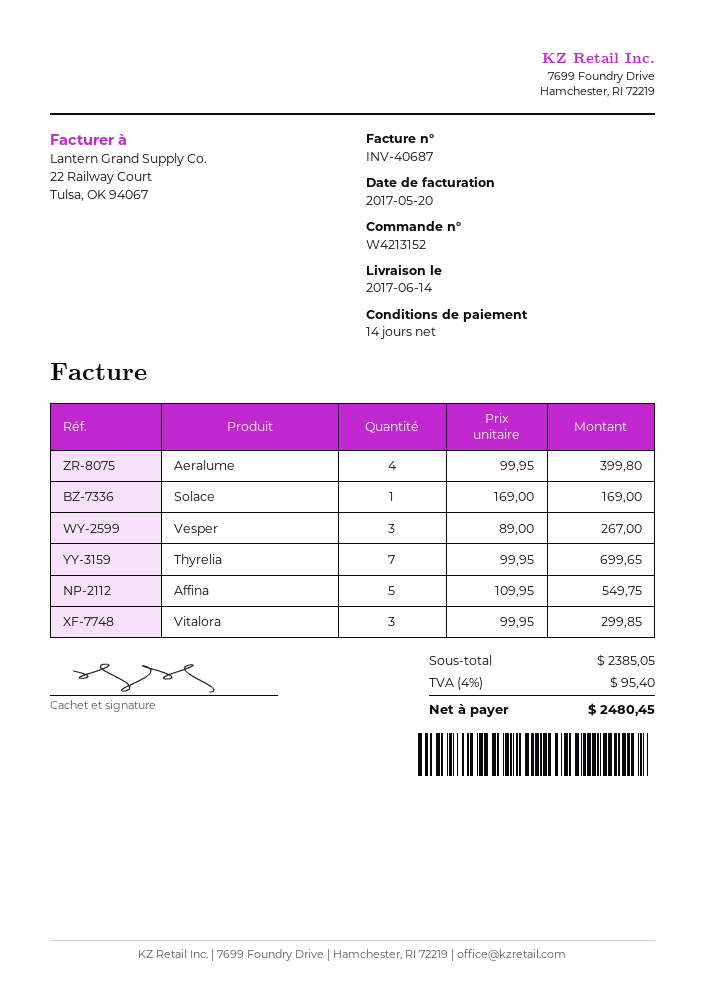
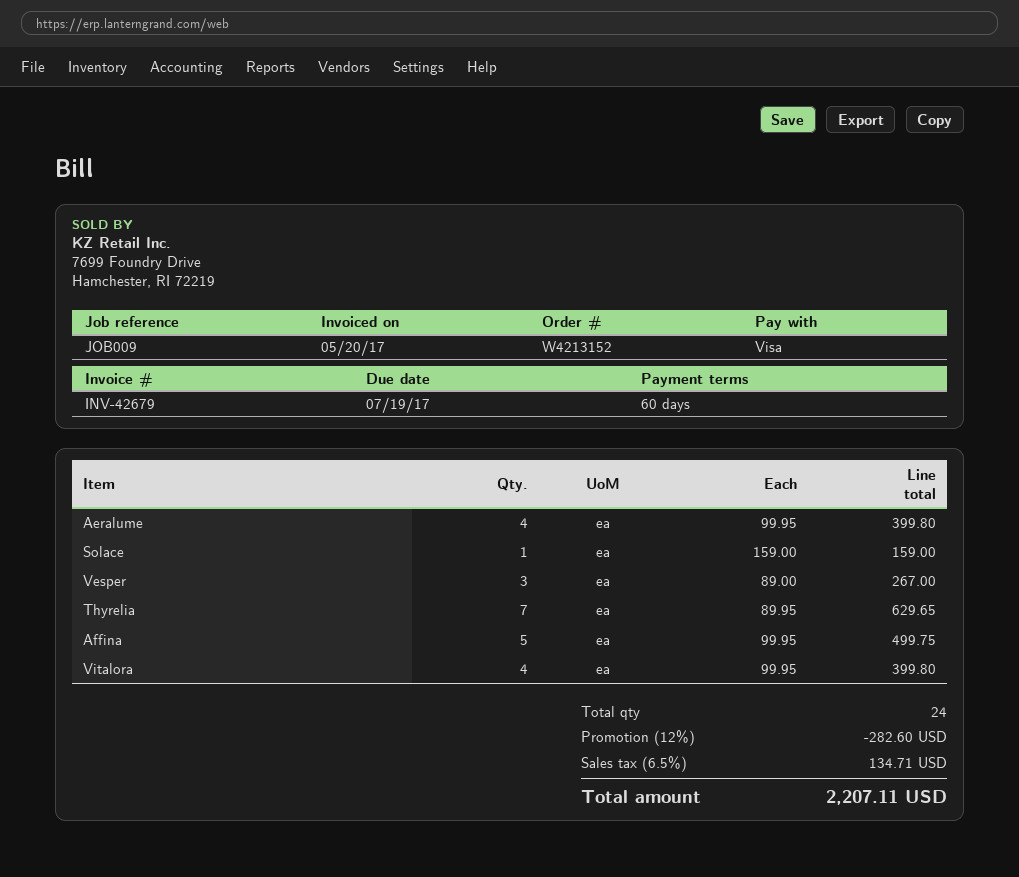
invoice number: INV-40687 -> INV-42679
payment terms: 14 days -> 60 days
Solace: 1 x 169.00 = 169.00 -> 1 x 159.00 = 159.00
Thyrelia: 7 x 99.95 = 699.65 -> 7 x 89.95 = 629.65
Affina: 5 x 109.95 = 549.75 -> 5 x 99.95 = 499.75
Vitalora: 3 x 99.95 = 299.85 -> 4 x 99.95 = 399.80
discount: none -> 12% = 282.60
tax: 4% = 95.40 -> 6.5% = 134.71
total: 2480.45 -> 2207.11

